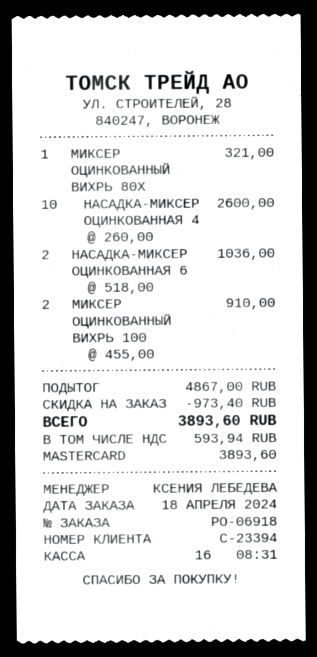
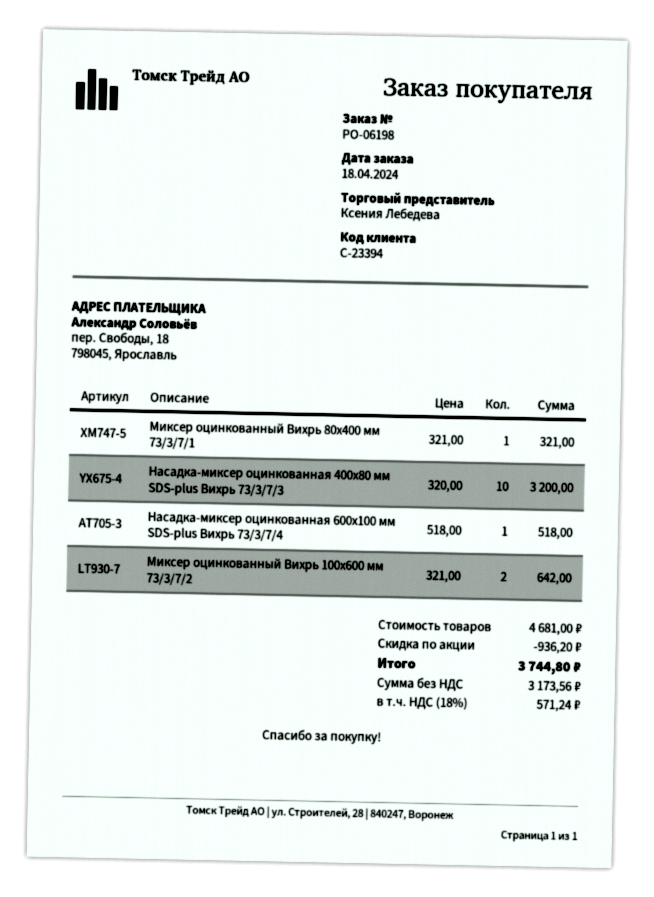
order number: PO-06918 -> PO-06198
НАСАДКА-МИКСЕР ОЦИНКОВАННАЯ 4: 10 x 260.00 = 2600.00 -> 10 x 320.00 = 3200.00
НАСАДКА-МИКСЕР ОЦИНКОВАННАЯ 6: 2 x 518.00 = 1036.00 -> 1 x 518.00 = 518.00
МИКСЕР ОЦИНКОВАННЫЙ ВИХРЬ 100: 2 x 455.00 = 910.00 -> 2 x 321.00 = 642.00
subtotal: 4867.00 -> 4681.00
discount: 973.40 -> 936.20
tax: 593.94 -> 571.24
total: 3893.60 -> 3744.80

